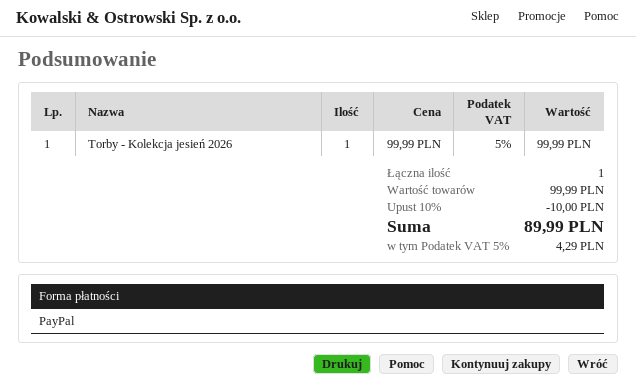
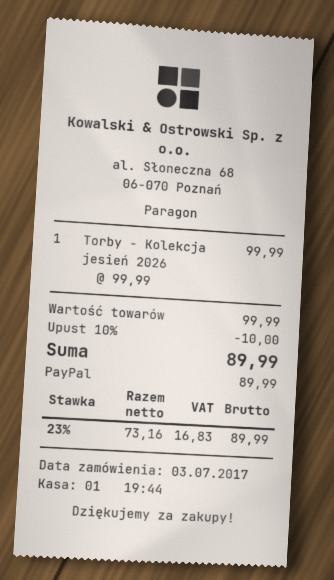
tax: 5% = 4.29 -> 23% = 16.83

